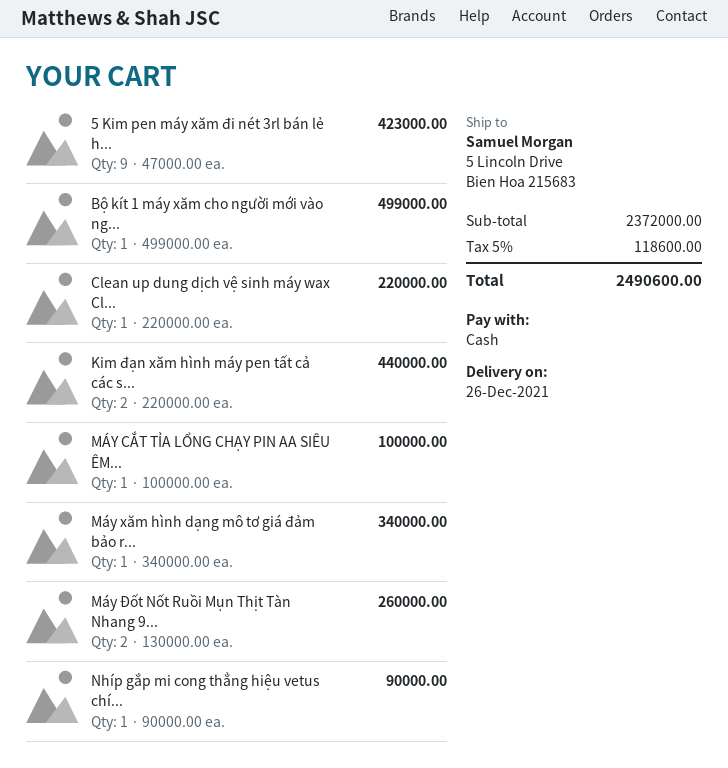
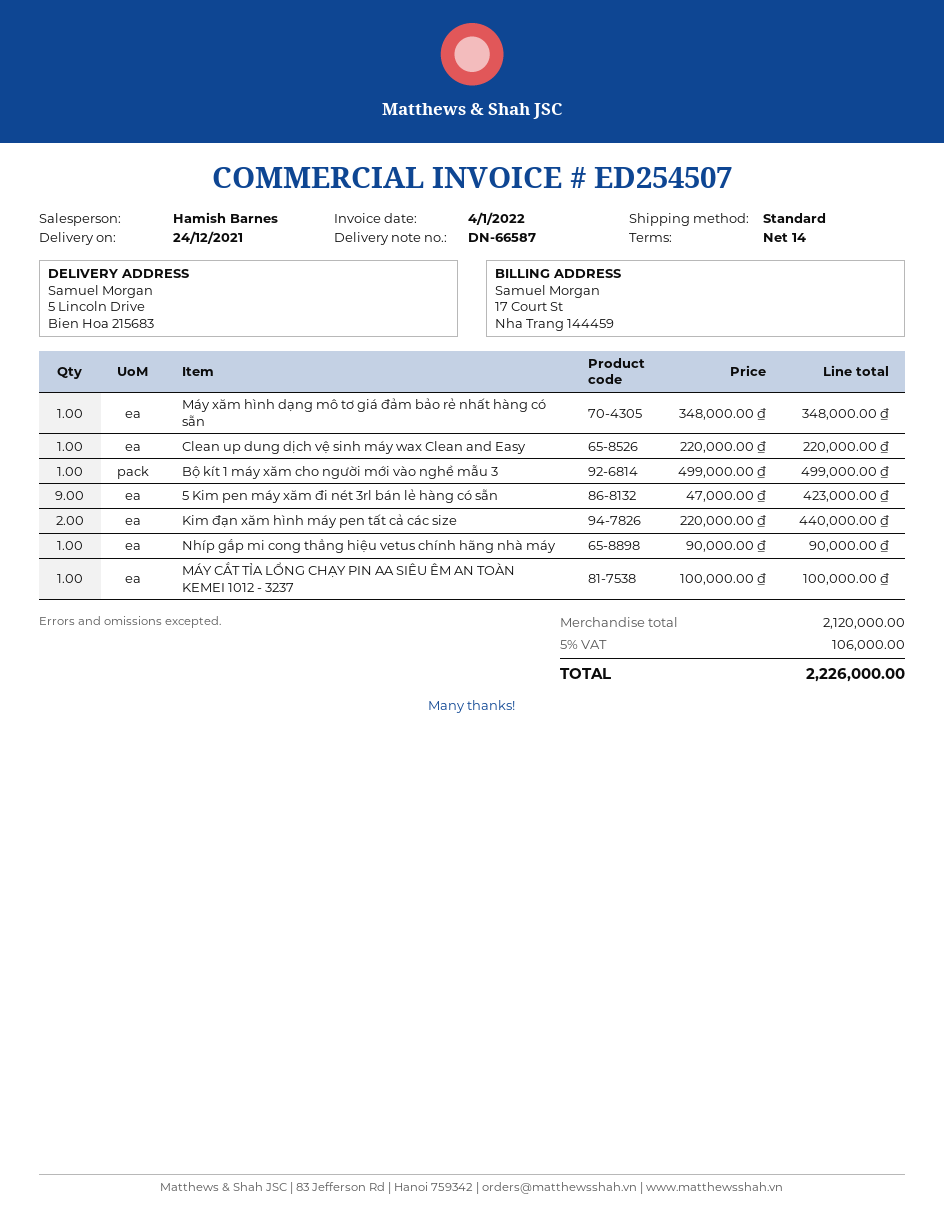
delivery date: 2021-12-26 -> 2021-12-24
Máy xăm hình dạng mô tơ giá đảm bảo r...: 1 x 340000.00 = 340000.00 -> 1 x 348000.00 = 348000.00
Máy Đốt Nốt Ruồi Mụn Thịt Tàn Nhang 9...: 2 x 130000.00 = 260000.00 -> none
subtotal: 2372000.00 -> 2120000.00
tax: 5% = 118600.00 -> 5% = 106000.00
total: 2490600.00 -> 2226000.00

